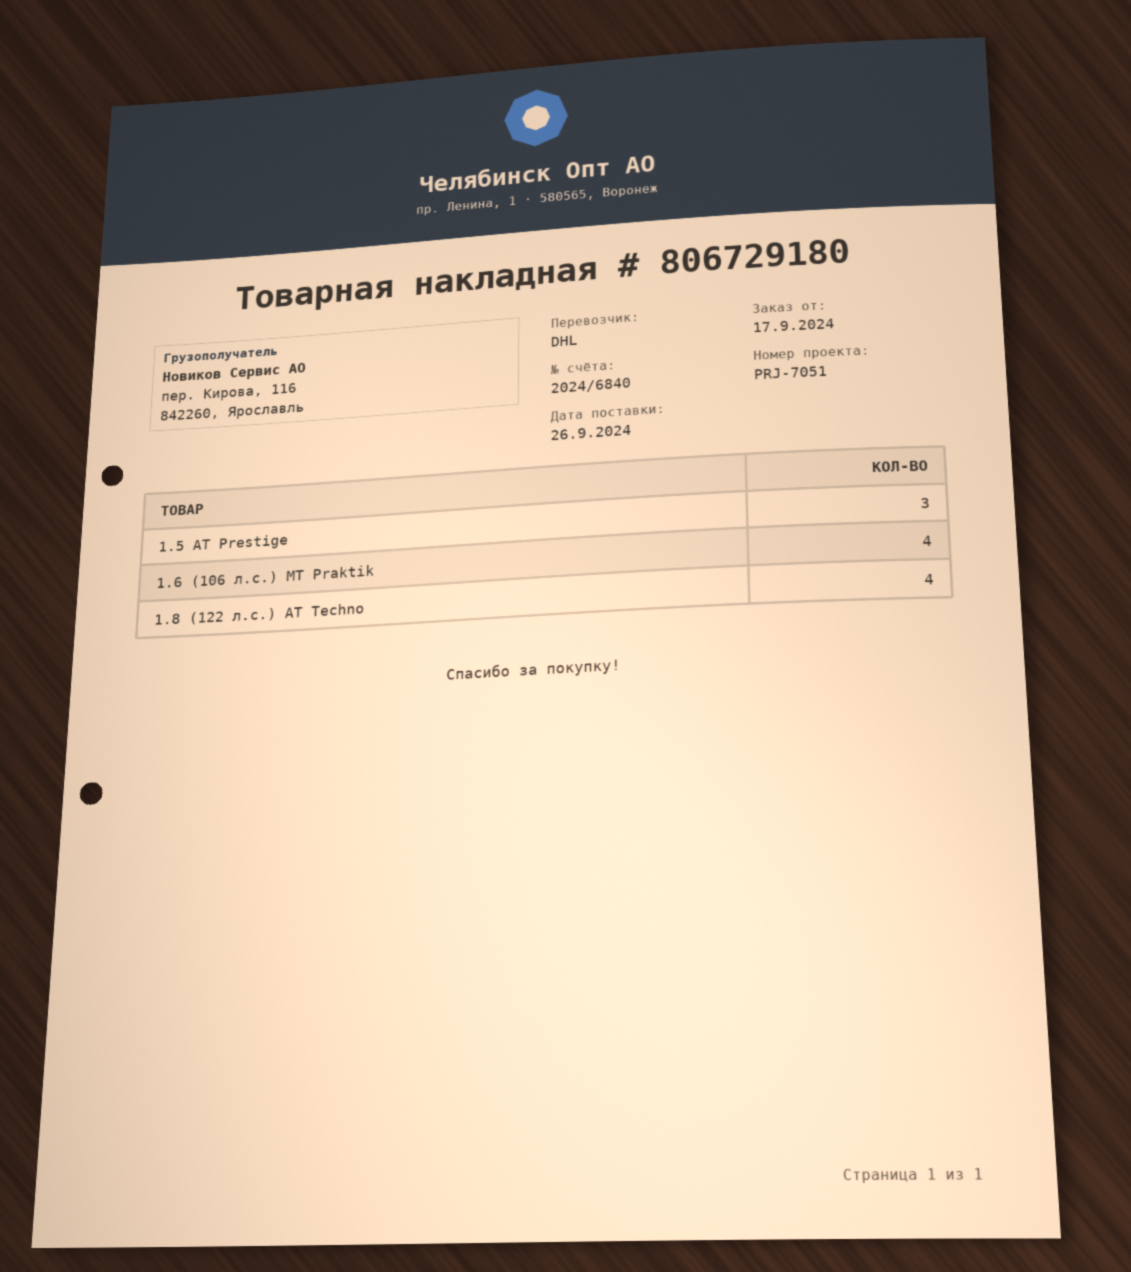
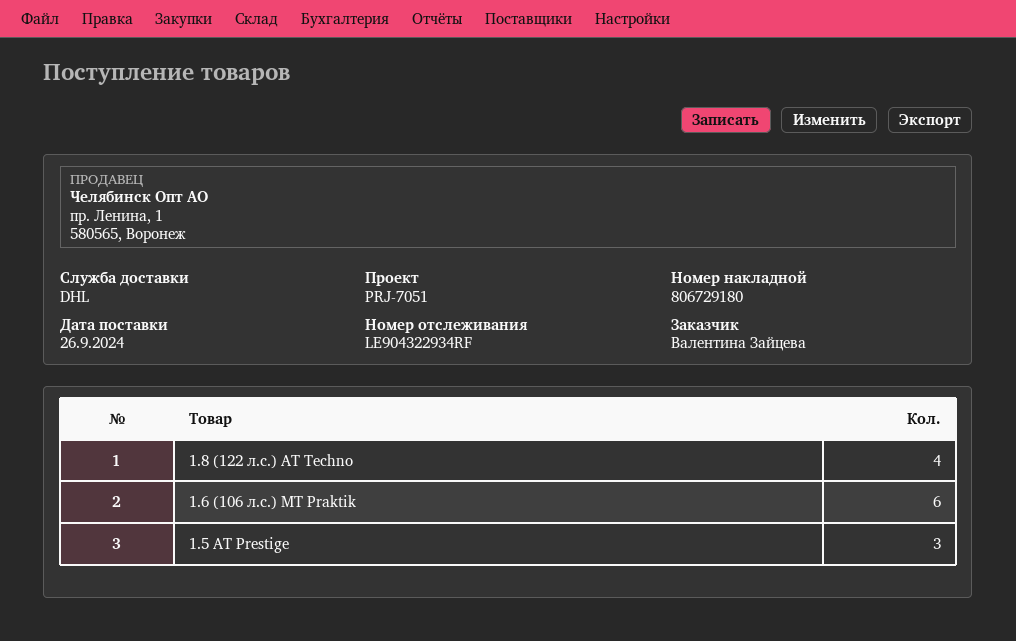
1.6 (106 л.с.) MT Praktik: 4 -> 6

